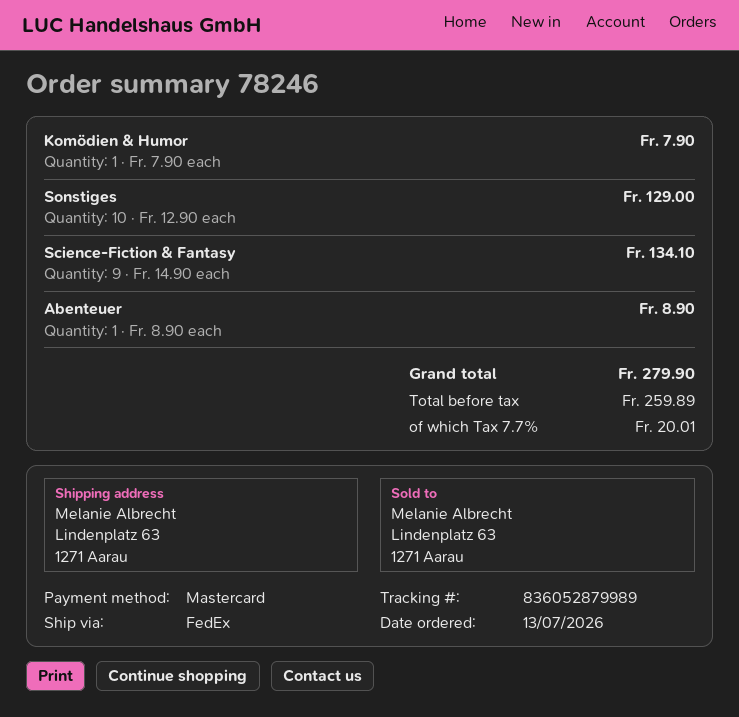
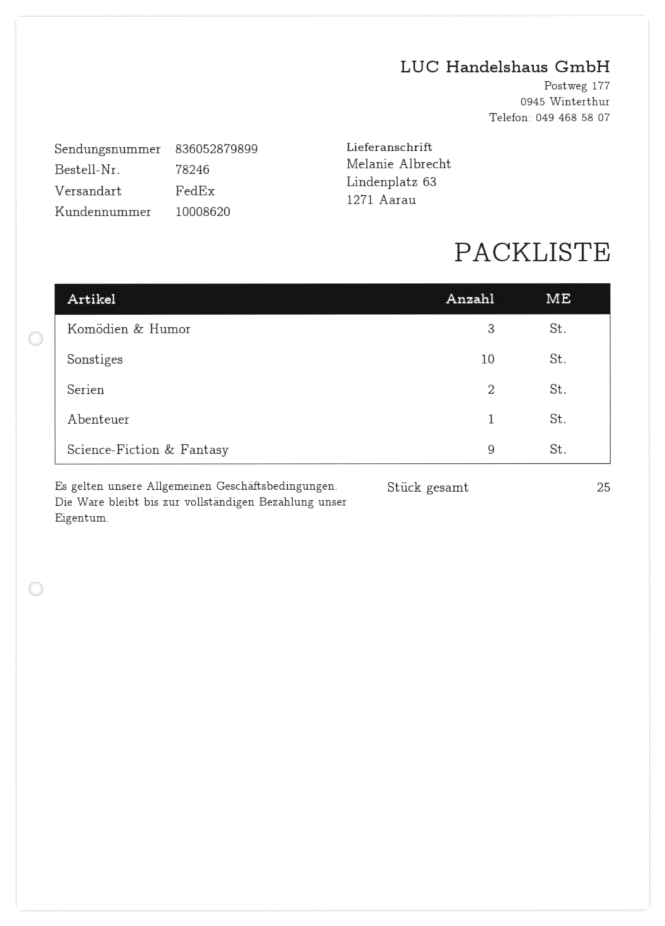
tracking number: 836052879989 -> 836052879899
Komödien & Humor: 1 -> 3
Serien: none -> 2

